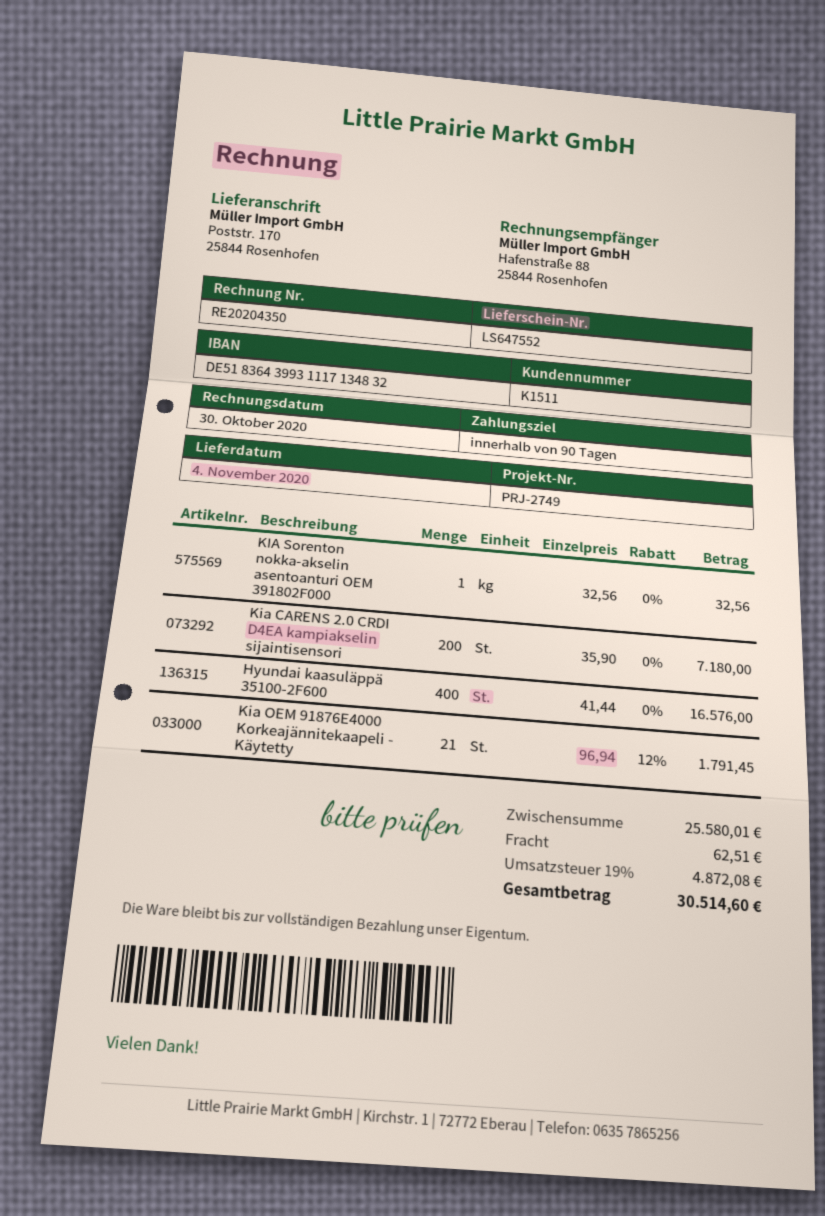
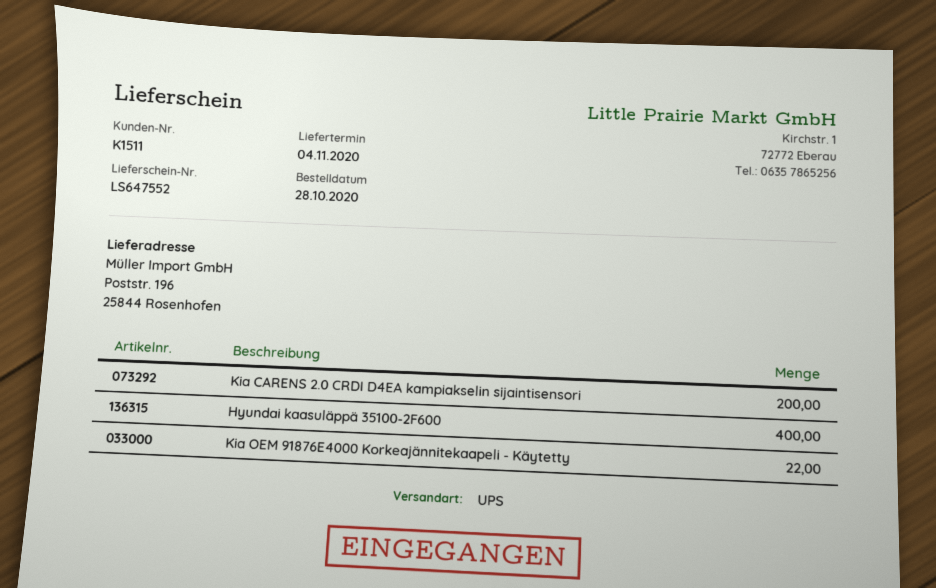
ship to: Poststr. 170, 25844 Rosenhofen -> Poststr. 196, 25844 Rosenhofen
KIA Sorenton nokka-akselin asentoanturi OEM 391802F000: 1 -> none
Kia OEM 91876E4000 Korkeajännitekaapeli - Käytetty: 21 -> 22

